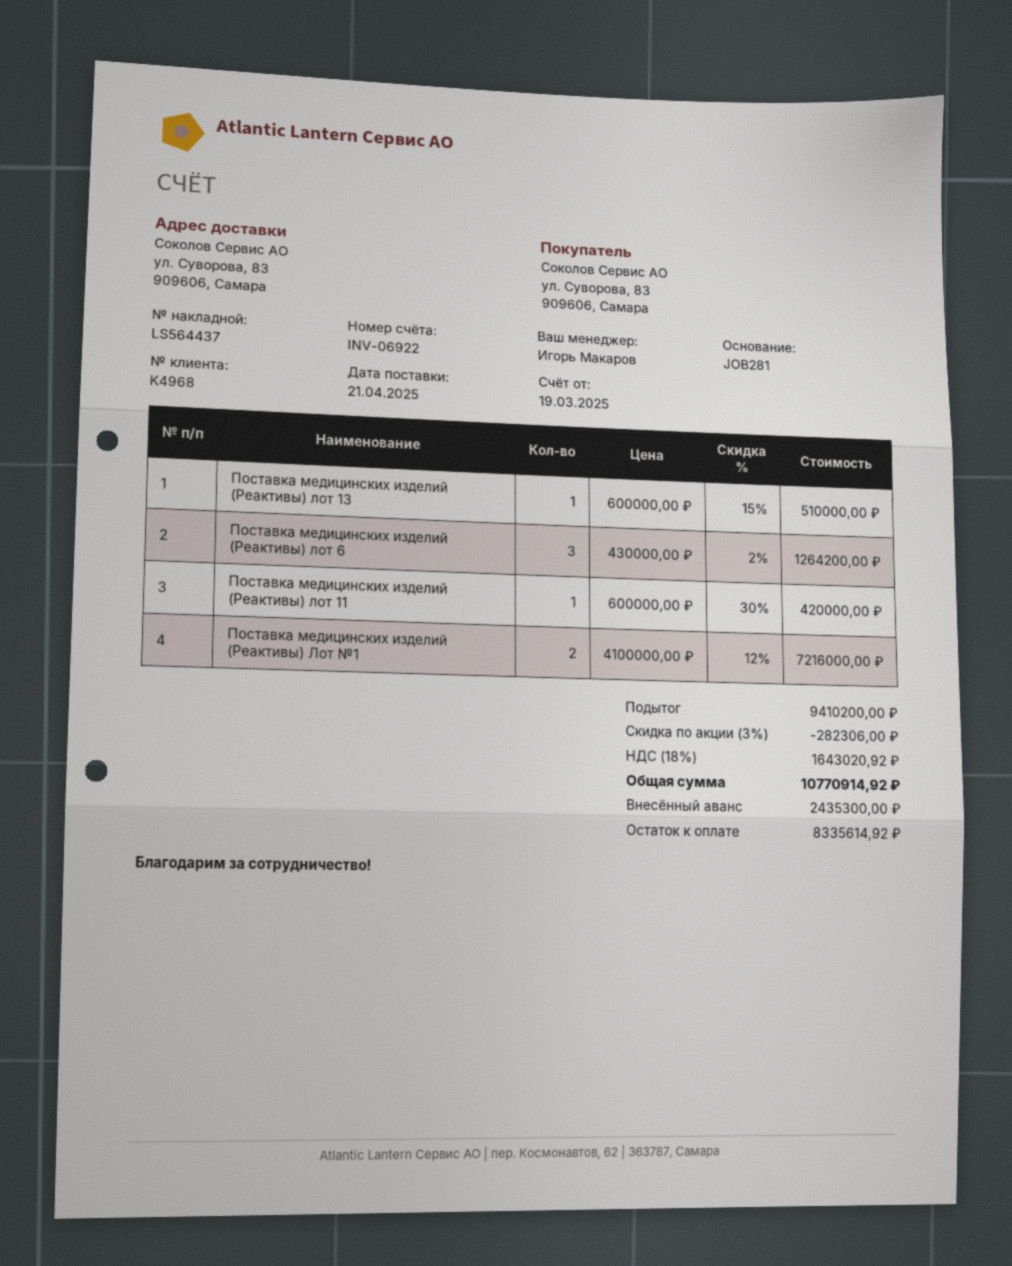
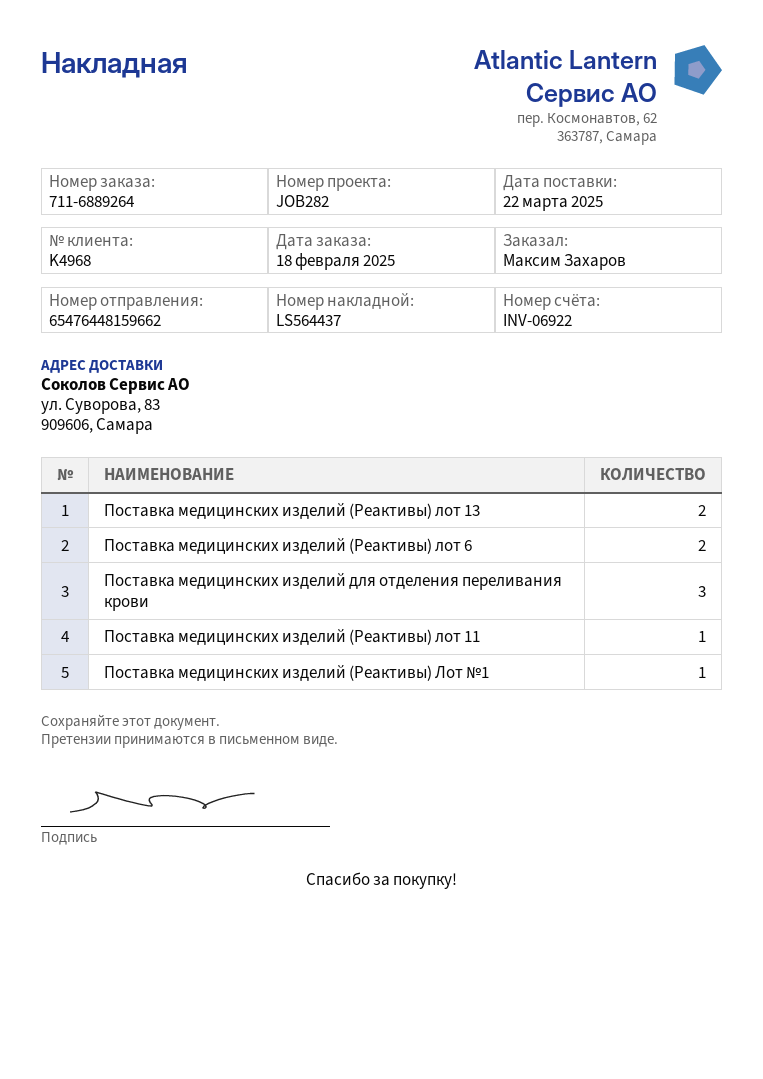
delivery date: 2025-04-21 -> 2025-03-22
reference: JOB281 -> JOB282
Поставка медицинских изделий (Реактивы) лот 13: 1 -> 2
Поставка медицинских изделий (Реактивы) лот 6: 3 -> 2
Поставка медицинских изделий (Реактивы) Лот №1: 2 -> 1
Поставка медицинских изделий для отделения переливания крови: none -> 3

